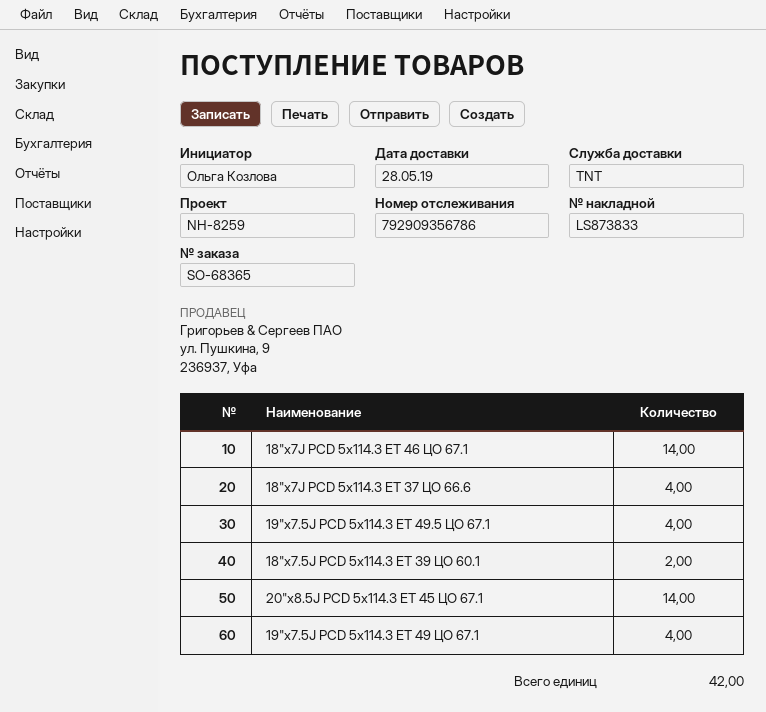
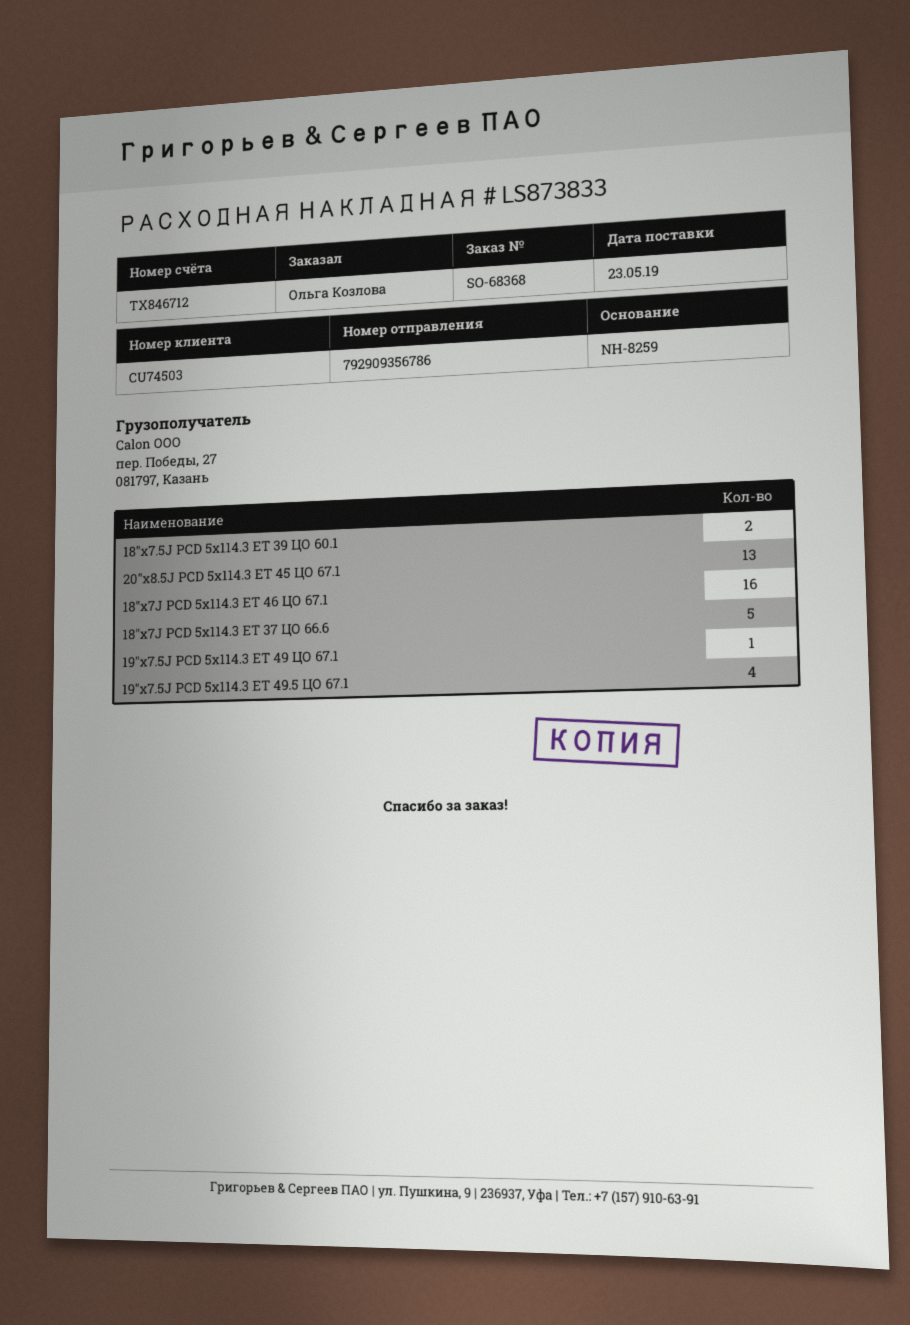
order number: SO-68365 -> SO-68368
delivery date: 2019-05-28 -> 2019-05-23
18"x7J PCD 5x114.3 ЕТ 46 ЦО 67.1: 14 -> 16
18"x7J PCD 5x114.3 ЕТ 37 ЦО 66.6: 4 -> 5
20"x8.5J PCD 5x114.3 ЕТ 45 ЦО 67.1: 14 -> 13
19"x7.5J PCD 5x114.3 ЕТ 49 ЦО 67.1: 4 -> 1

